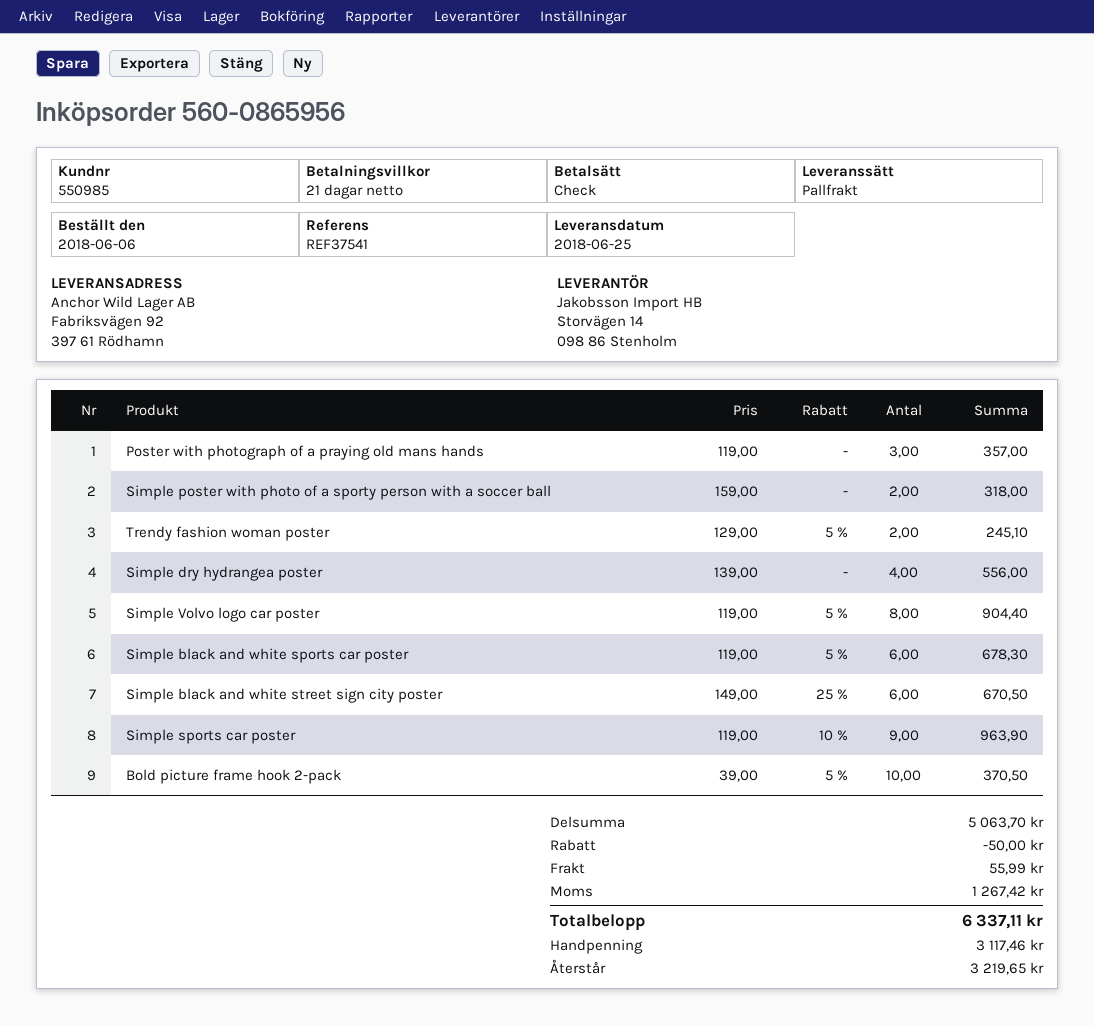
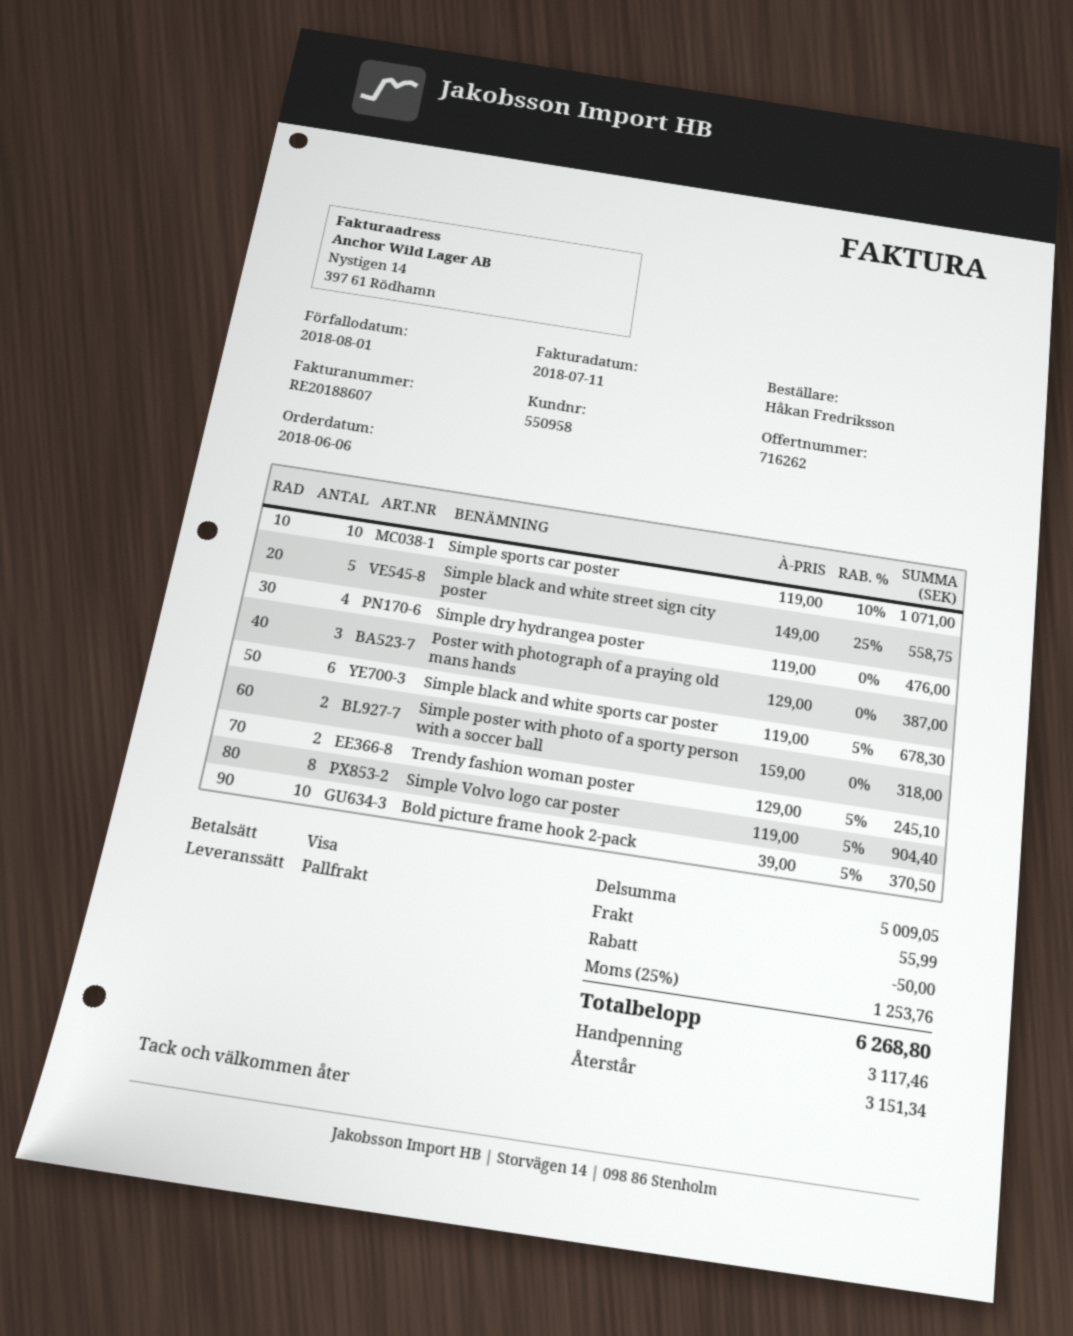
customer number: 550985 -> 550958
payment method: cheque -> Visa
Poster with photograph of a praying old mans hands: 3 x 119.00 = 357.00 -> 3 x 129.00 = 387.00
Simple dry hydrangea poster: 4 x 139.00 = 556.00 -> 4 x 119.00 = 476.00
Simple black and white street sign city poster: 6 x 149.00 - 25% = 670.50 -> 5 x 149.00 - 25% = 558.75
Simple sports car poster: 9 x 119.00 - 10% = 963.90 -> 10 x 119.00 - 10% = 1071.00
subtotal: 5063.70 -> 5009.05
tax: 1267.42 -> 1253.76
total: 6337.11 -> 6268.80
balance: 3219.65 -> 3151.34

